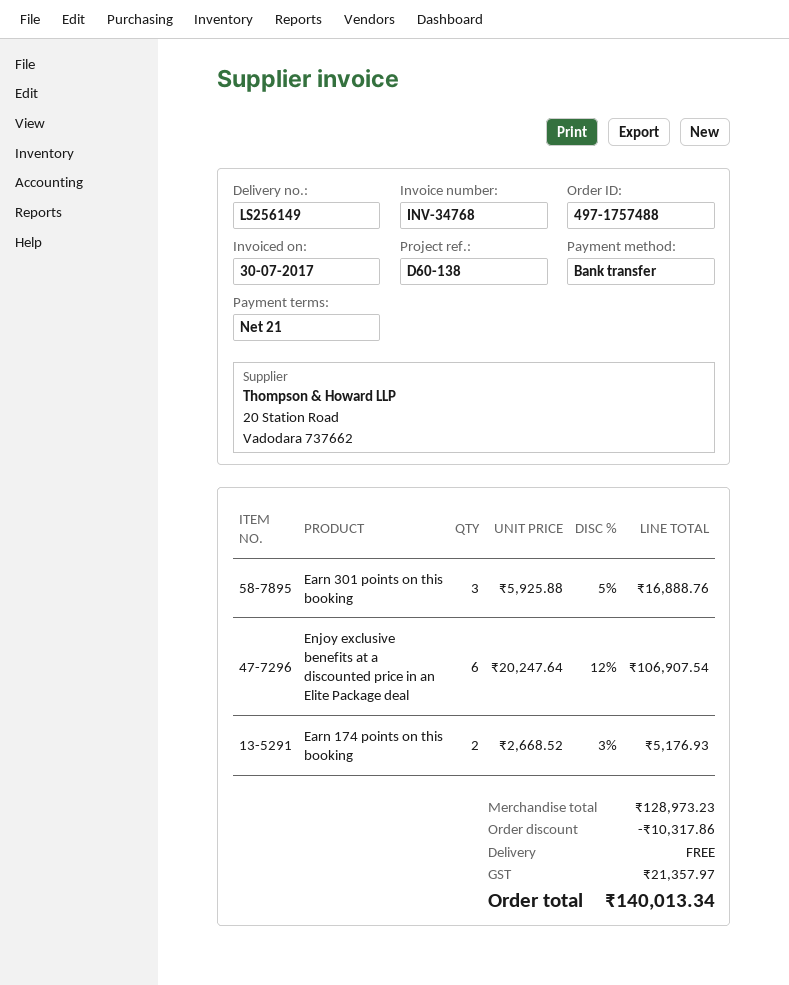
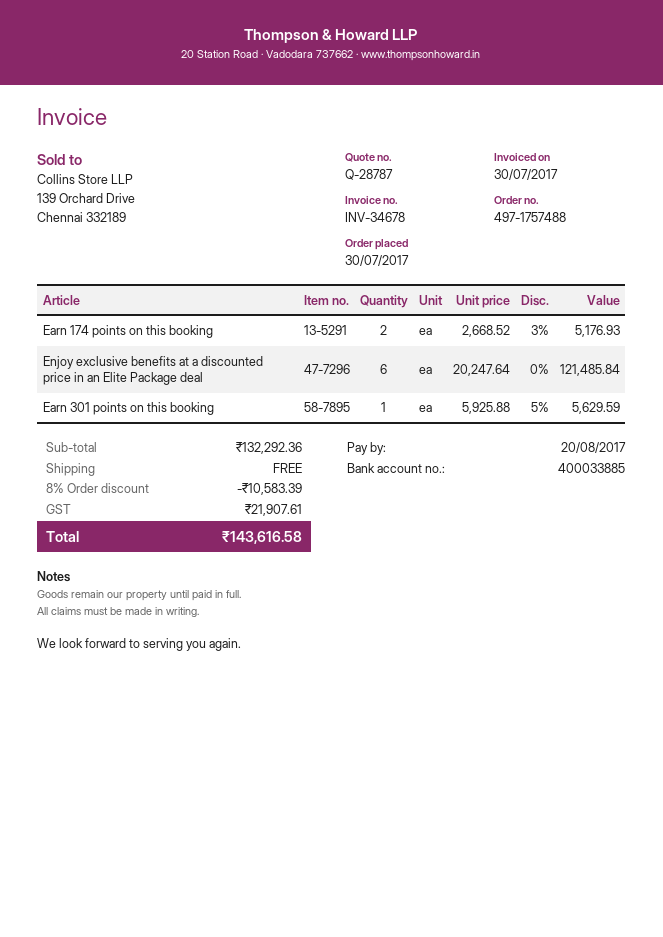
invoice number: INV-34768 -> INV-34678
Earn 301 points on this booking: 3 x 5925.88 - 5% = 16888.76 -> 1 x 5925.88 - 5% = 5629.59
Enjoy exclusive benefits at a discounted price in an Elite Package deal: 6 x 20247.64 - 12% = 106907.54 -> 6 x 20247.64 = 121485.84
subtotal: 128973.23 -> 132292.36
discount: 10317.86 -> 10583.39
tax: 21357.97 -> 21907.61
total: 140013.34 -> 143616.58

